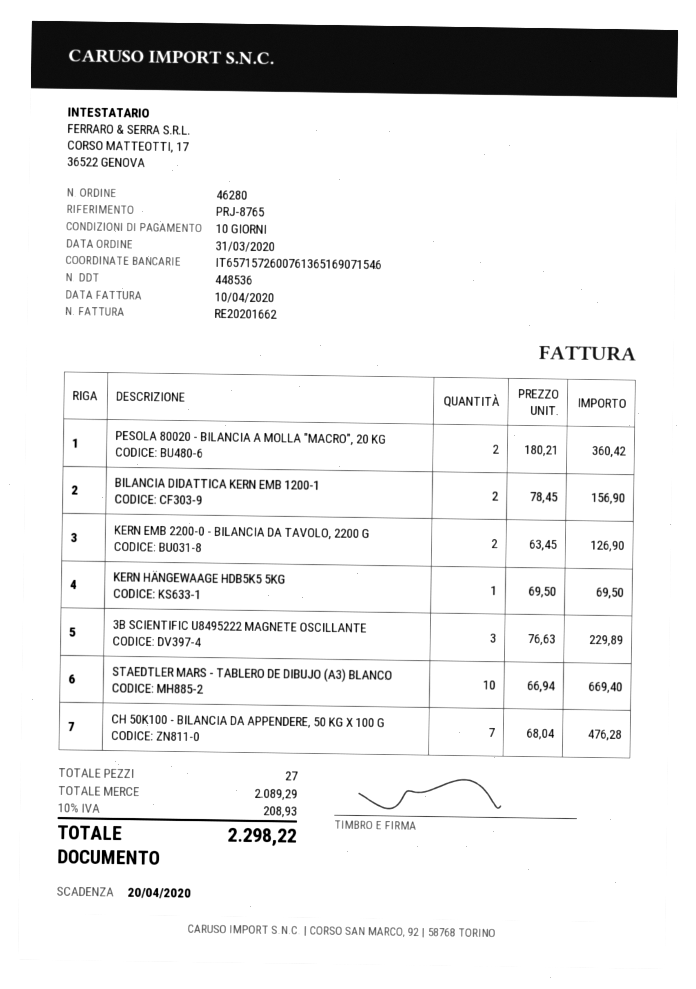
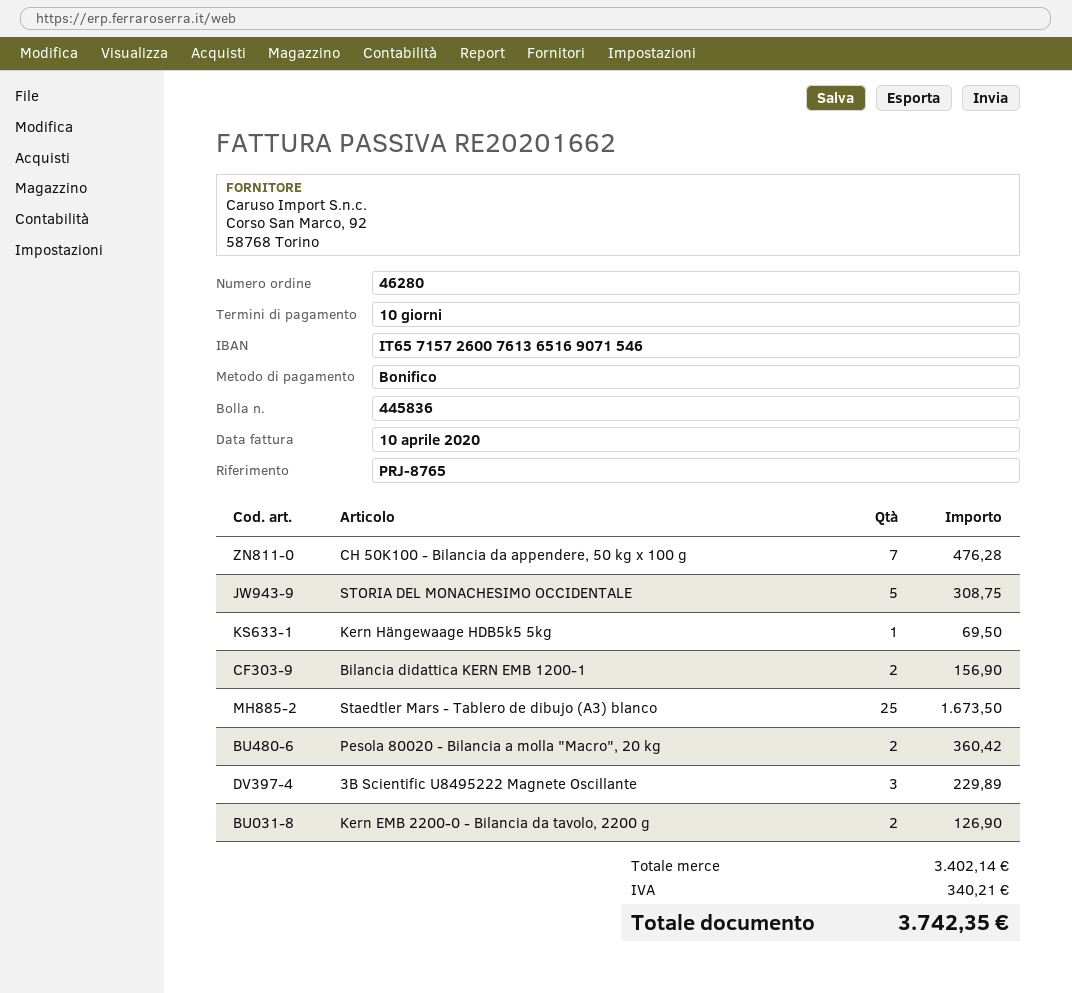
delivery note number: 448536 -> 445836
STAEDTLER MARS - TABLERO DE DIBUJO (A3) BLANCO: 10 for 669.40 -> 25 for 1673.50
STORIA DEL MONACHESIMO OCCIDENTALE: none -> 5 for 308.75
subtotal: 2089.29 -> 3402.14
tax: 208.93 -> 340.21
total: 2298.22 -> 3742.35

